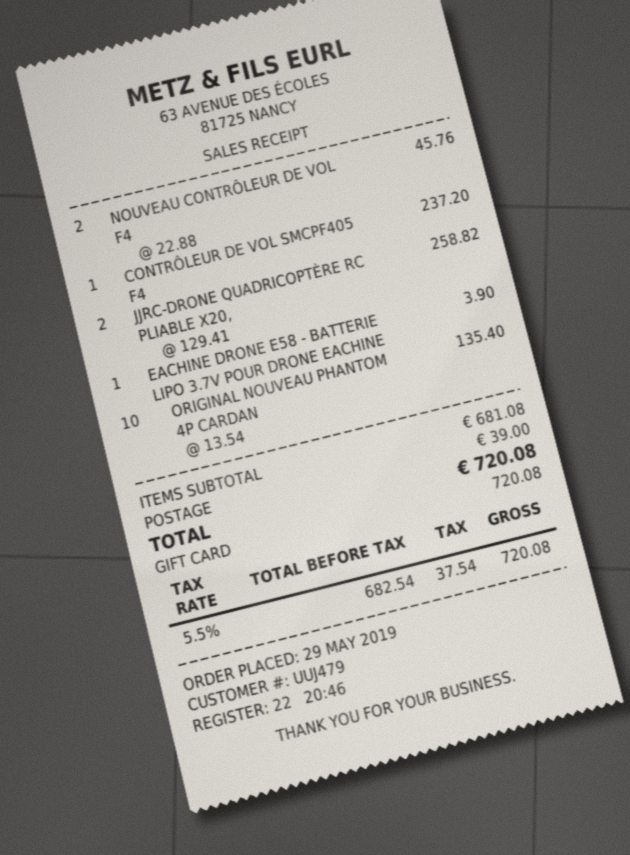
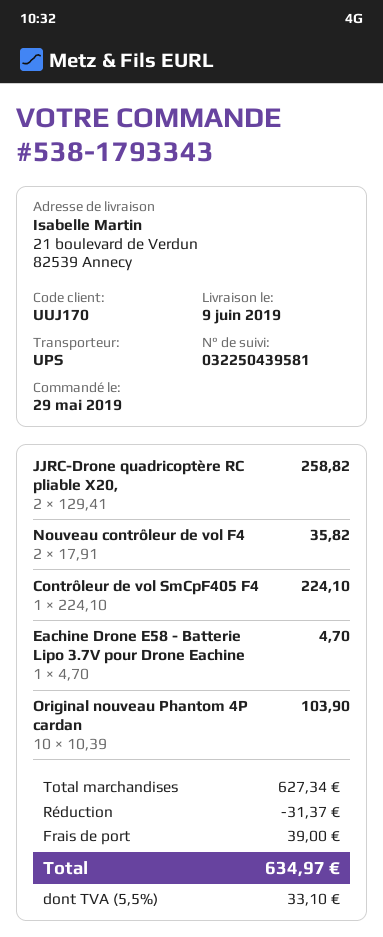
customer number: UUJ479 -> UUJ170
NOUVEAU CONTRÔLEUR DE VOL F4: 2 x 22.88 = 45.76 -> 2 x 17.91 = 35.82
CONTRÔLEUR DE VOL SMCPF405 F4: 1 x 237.20 = 237.20 -> 1 x 224.10 = 224.10
EACHINE DRONE E58 - BATTERIE LIPO 3.7V POUR DRONE EACHINE: 1 x 3.90 = 3.90 -> 1 x 4.70 = 4.70
ORIGINAL NOUVEAU PHANTOM 4P CARDAN: 10 x 13.54 = 135.40 -> 10 x 10.39 = 103.90
subtotal: 681.08 -> 627.34
discount: none -> 31.37
tax: 5.5% = 37.54 -> 5.5% = 33.10
total: 720.08 -> 634.97

